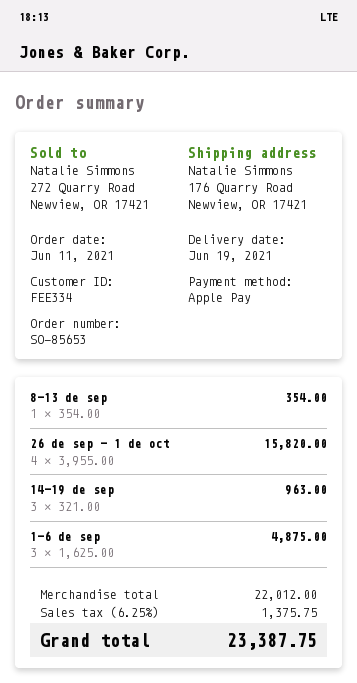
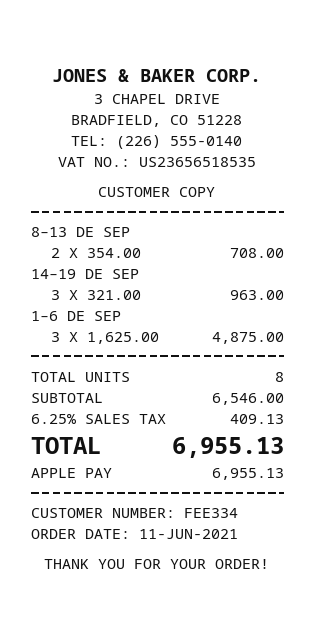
8–13 de sep: 1 x 354.00 = 354.00 -> 2 x 354.00 = 708.00
26 de sep – 1 de oct: 4 x 3955.00 = 15820.00 -> none
subtotal: 22012.00 -> 6546.00
tax: 6.25% = 1375.75 -> 6.25% = 409.13
total: 23387.75 -> 6955.13

